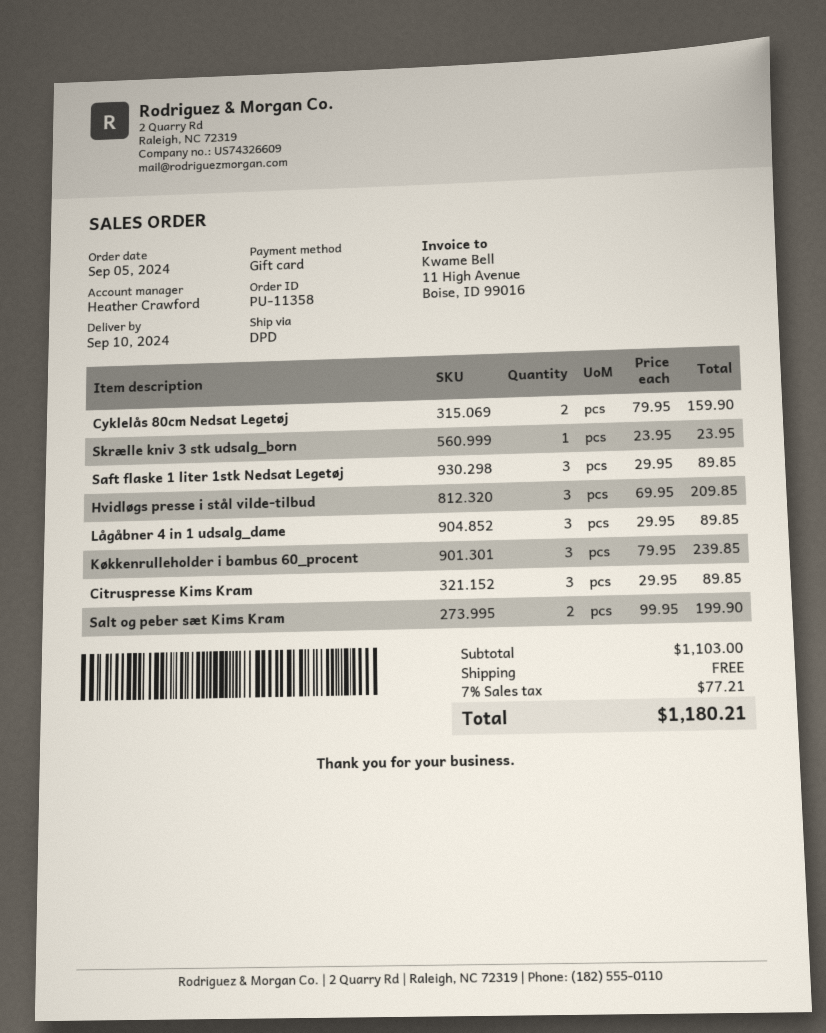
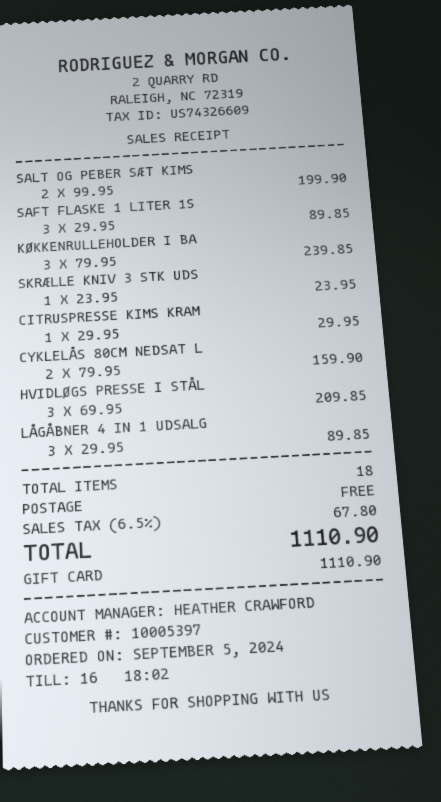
Citruspresse Kims Kram: 3 x 29.95 = 89.85 -> 1 x 29.95 = 29.95
tax: 7% = 77.21 -> 6.5% = 67.80
total: 1180.21 -> 1110.90

